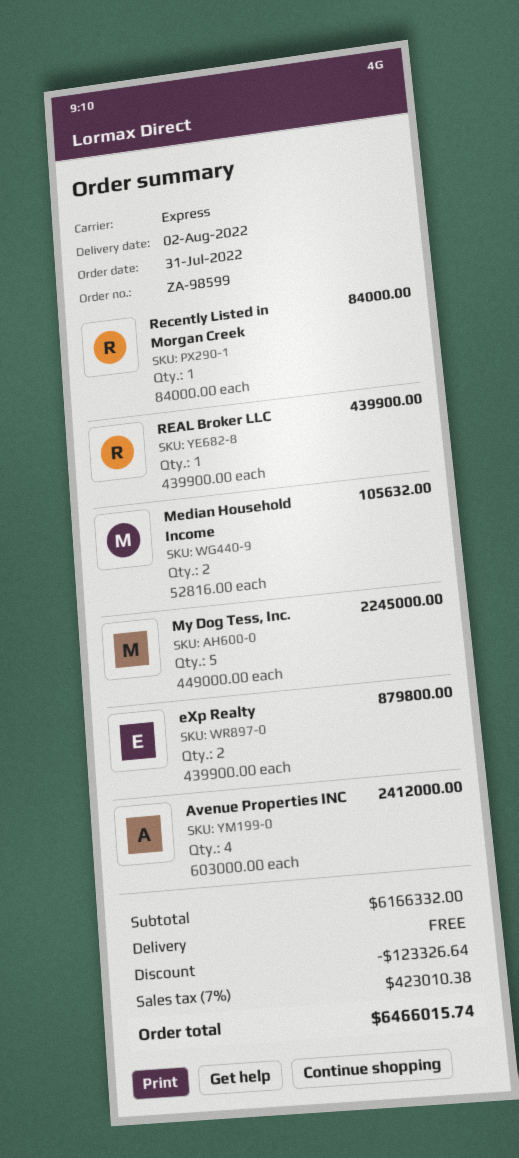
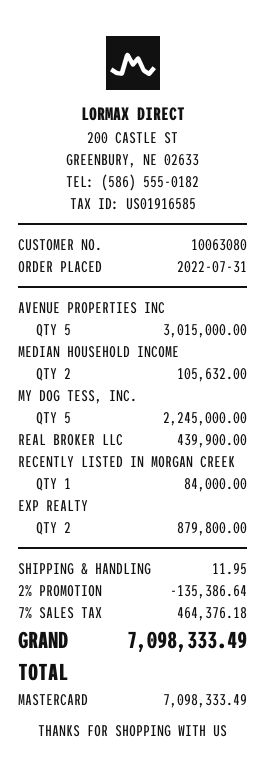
Avenue Properties INC: 4 for 2412000.00 -> 5 for 3015000.00
discount: 123326.64 -> 135386.64
shipping: 0.00 -> 11.95
tax: 7% = 423010.38 -> 7% = 464376.18
total: 6466015.74 -> 7098333.49

